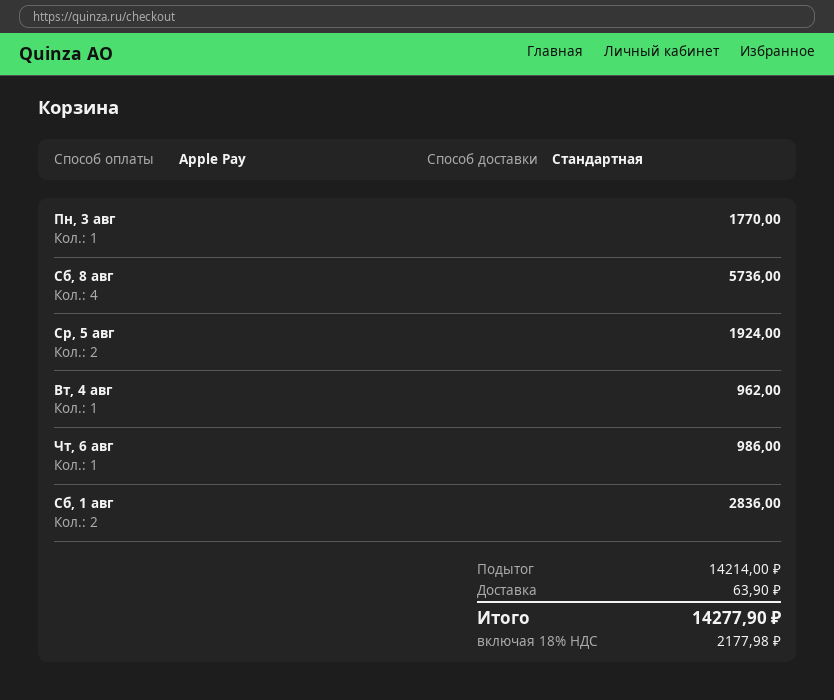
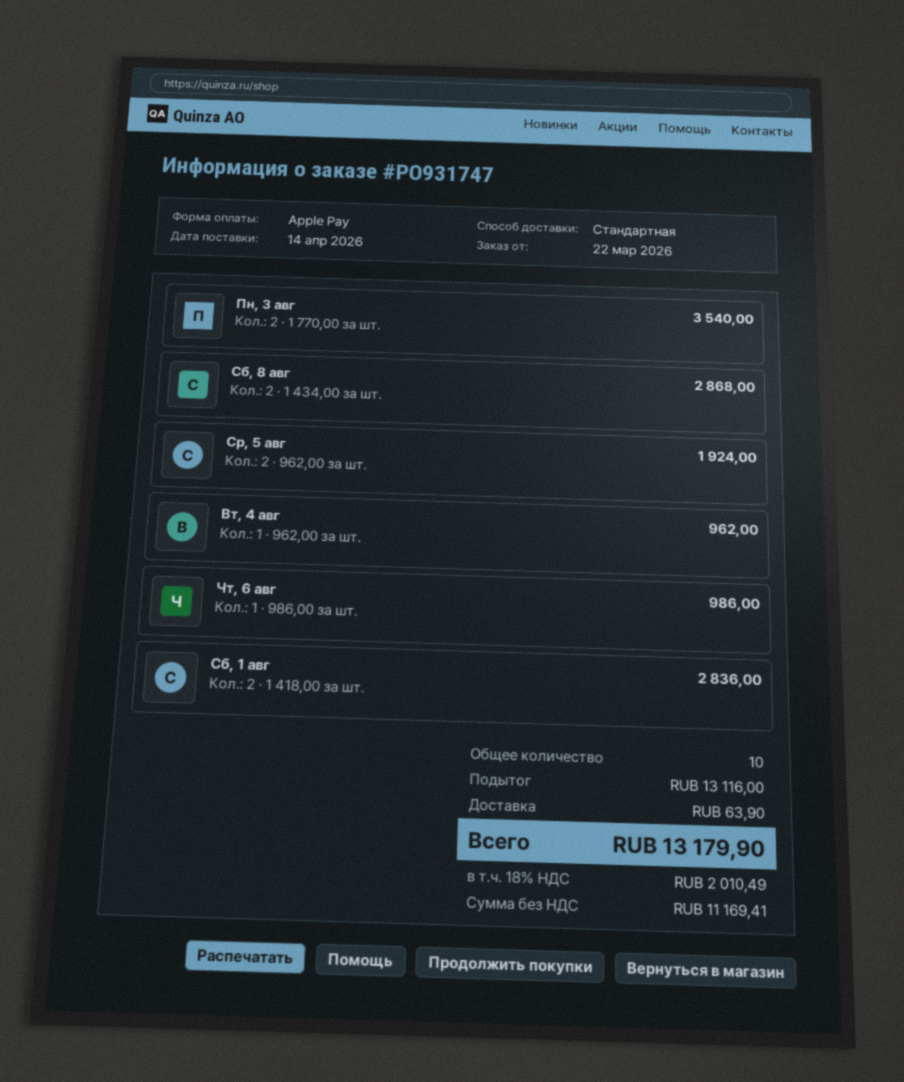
Пн, 3 авг: 1 for 1770.00 -> 2 for 3540.00
Сб, 8 авг: 4 for 5736.00 -> 2 for 2868.00
subtotal: 14214.00 -> 13116.00
tax: 18% = 2177.98 -> 18% = 2010.49
total: 14277.90 -> 13179.90

